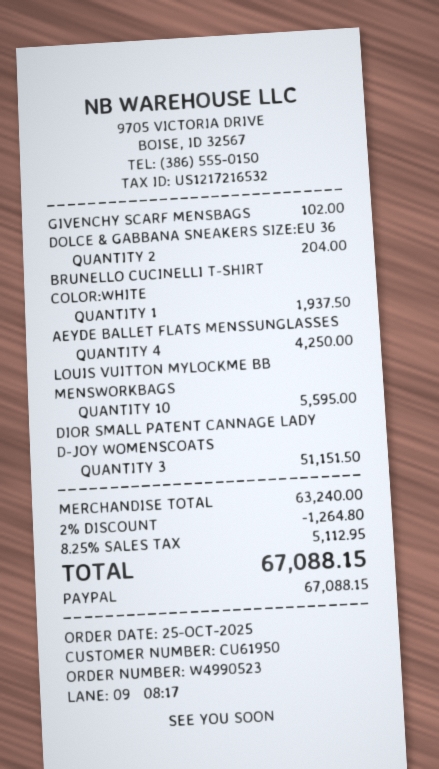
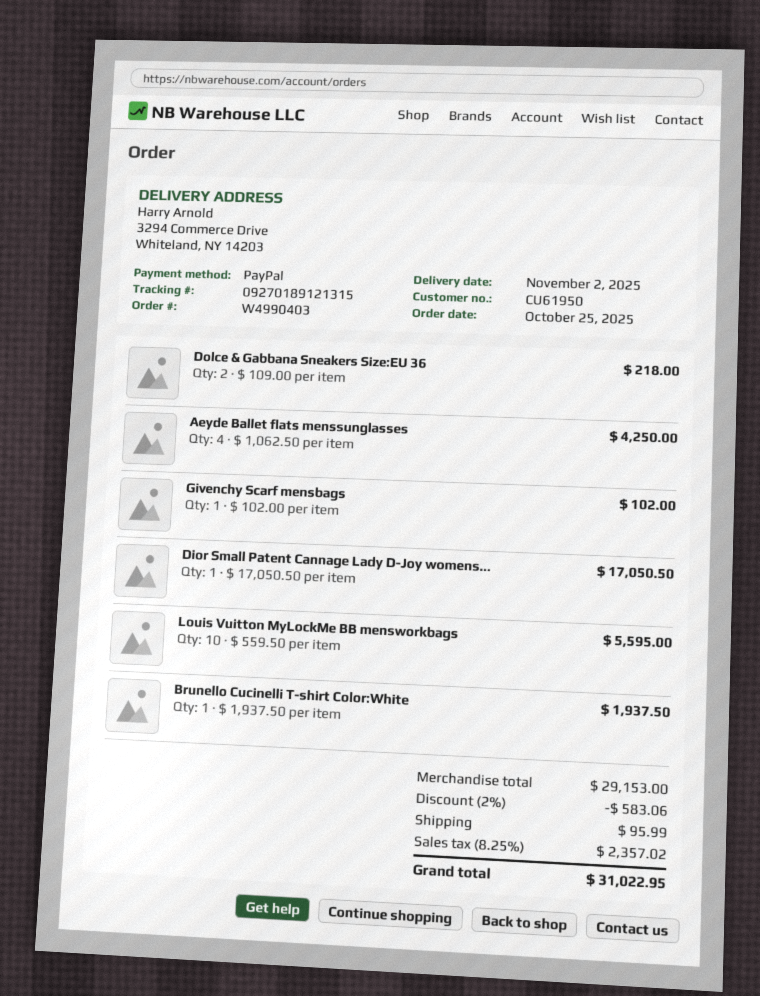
order number: W4990523 -> W4990403
DOLCE & GABBANA SNEAKERS SIZE:EU 36: 2 for 204.00 -> 2 for 218.00
DIOR SMALL PATENT CANNAGE LADY D-JOY WOMENSCOATS: 3 for 51151.50 -> 1 for 17050.50
subtotal: 63240.00 -> 29153.00
discount: 2% = 1264.80 -> 2% = 583.06
shipping: none -> 95.99
tax: 8.25% = 5112.95 -> 8.25% = 2357.02
total: 67088.15 -> 31022.95

